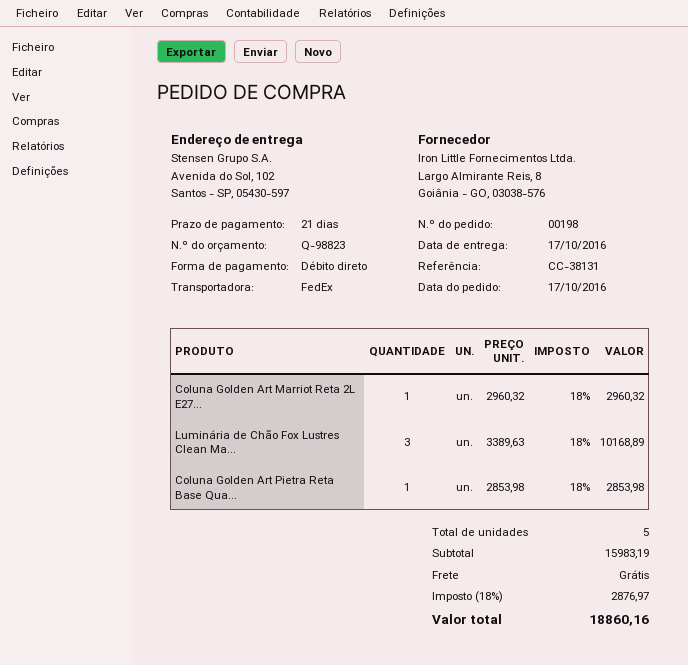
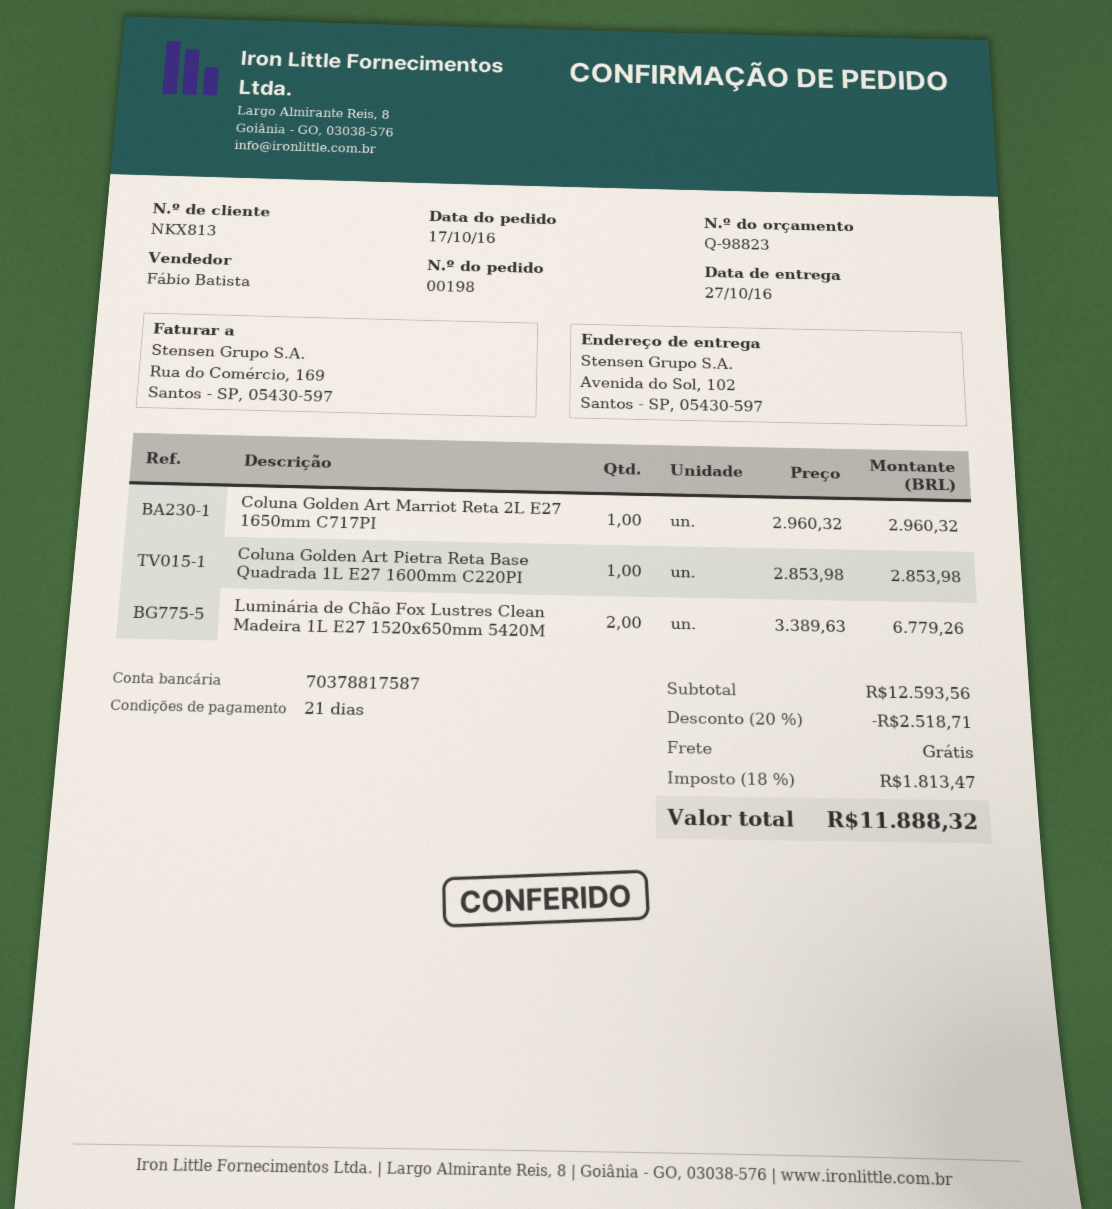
delivery date: 2016-10-17 -> 2016-10-27
Luminária de Chão Fox Lustres Clean Ma...: 3 x 3389.63 = 10168.89 -> 2 x 3389.63 = 6779.26
subtotal: 15983.19 -> 12593.56
discount: none -> 20% = 2518.71
tax: 18% = 2876.97 -> 18% = 1813.47
total: 18860.16 -> 11888.32

